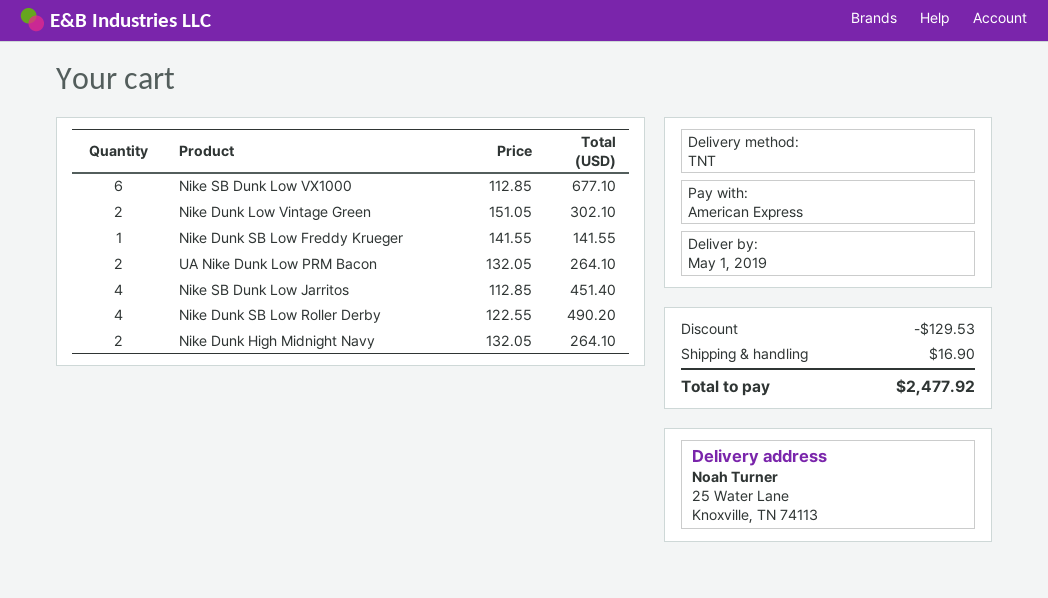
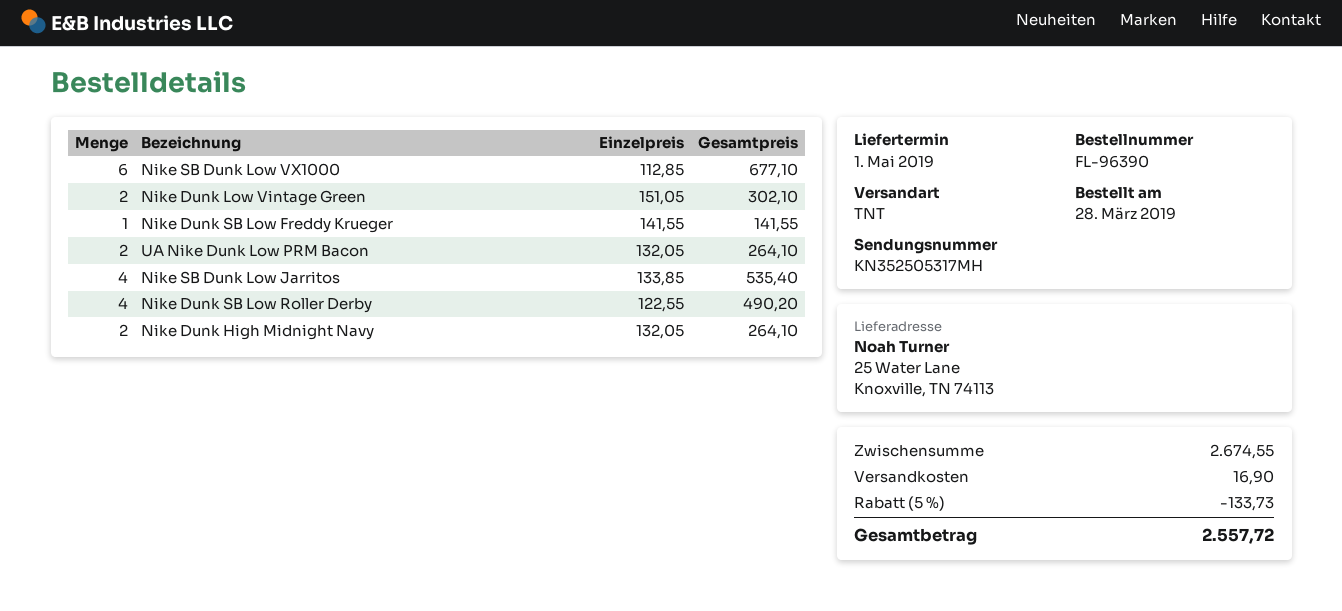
Nike SB Dunk Low Jarritos: 4 x 112.85 = 451.40 -> 4 x 133.85 = 535.40
discount: 129.53 -> 133.73
total: 2477.92 -> 2557.72

